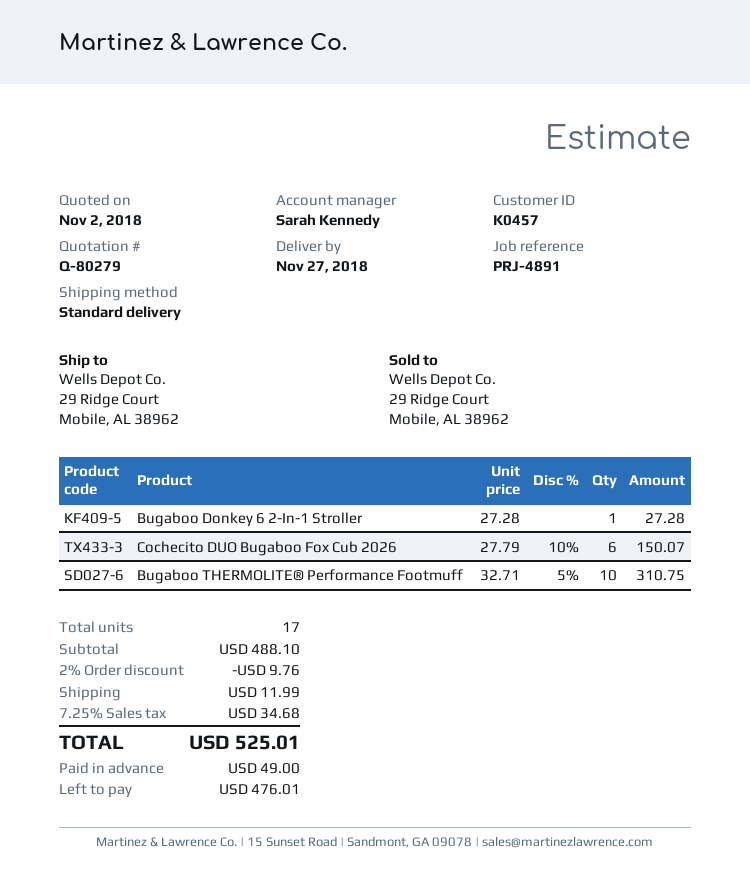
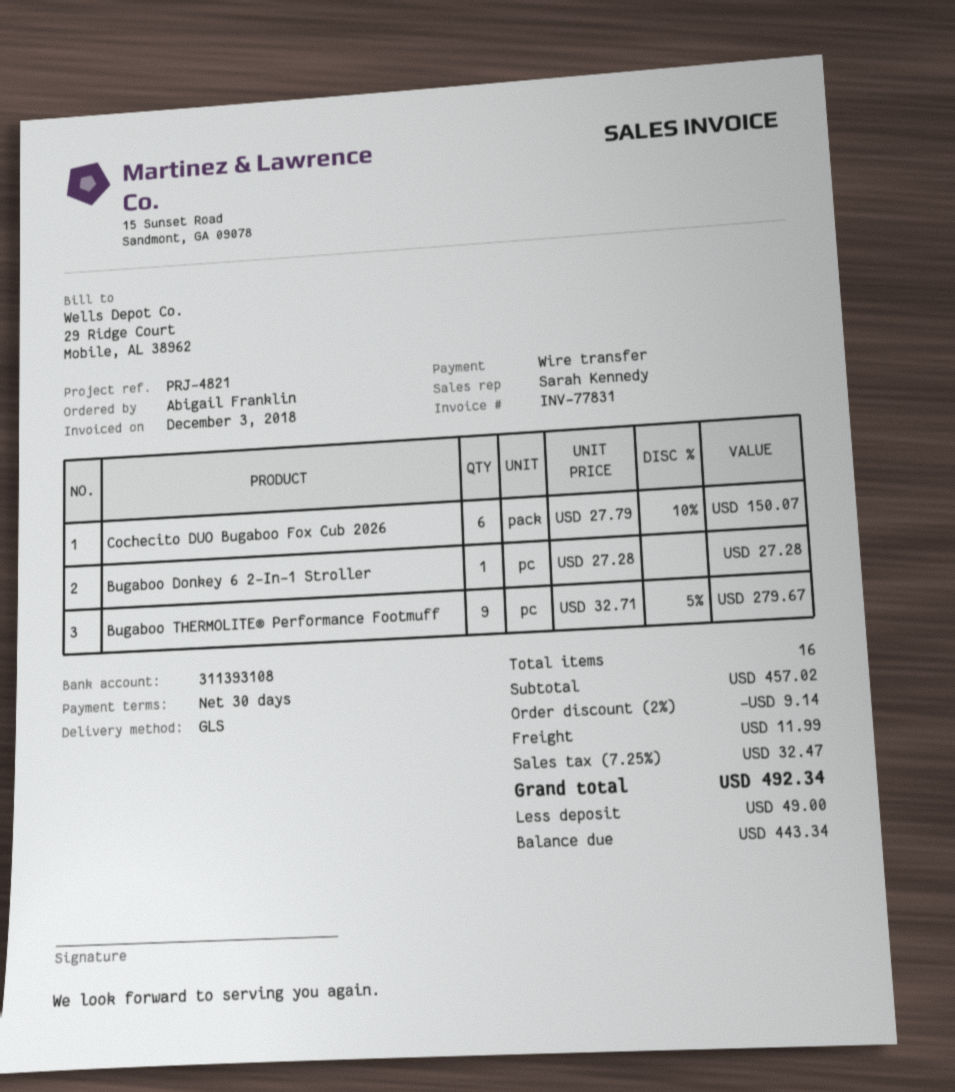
reference: PRJ-4891 -> PRJ-4821
shipping method: standard -> GLS
Bugaboo THERMOLITE® Performance Footmuff: 10 x 32.71 - 5% = 310.75 -> 9 x 32.71 - 5% = 279.67
total quantity: 17 -> 16
subtotal: 488.10 -> 457.02
discount: 2% = 9.76 -> 2% = 9.14
tax: 7.25% = 34.68 -> 7.25% = 32.47
total: 525.01 -> 492.34
balance: 476.01 -> 443.34

